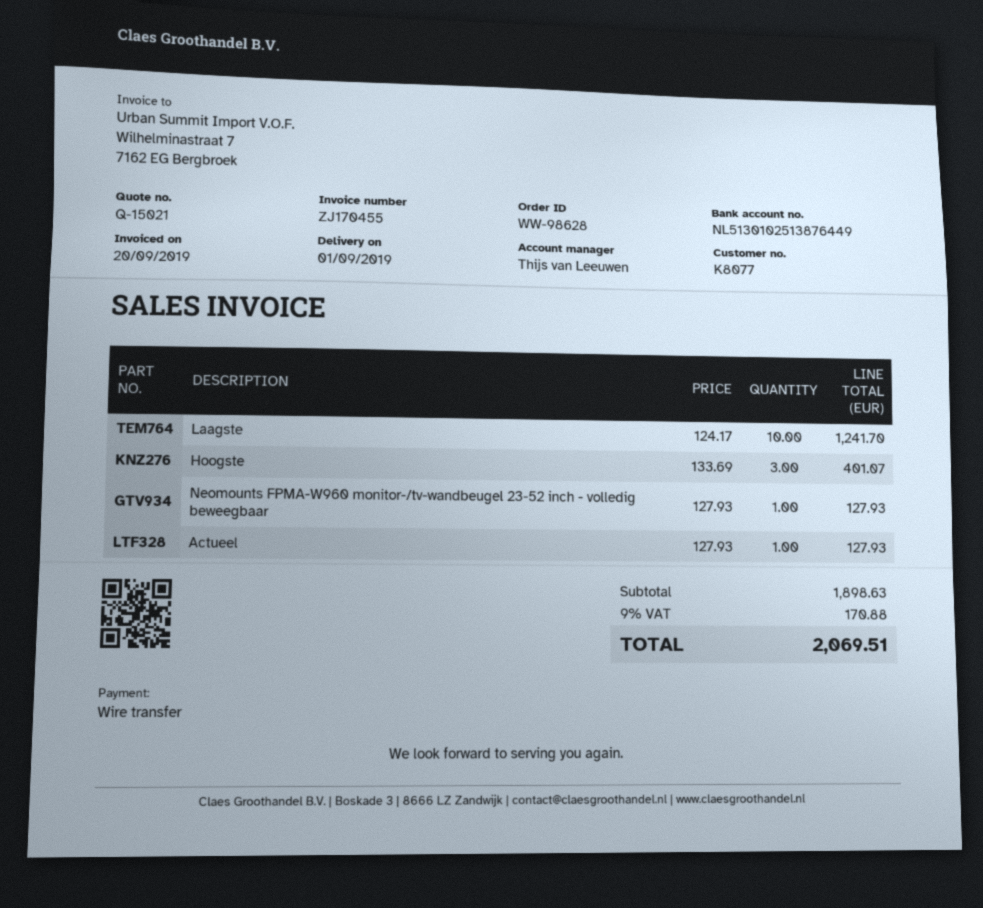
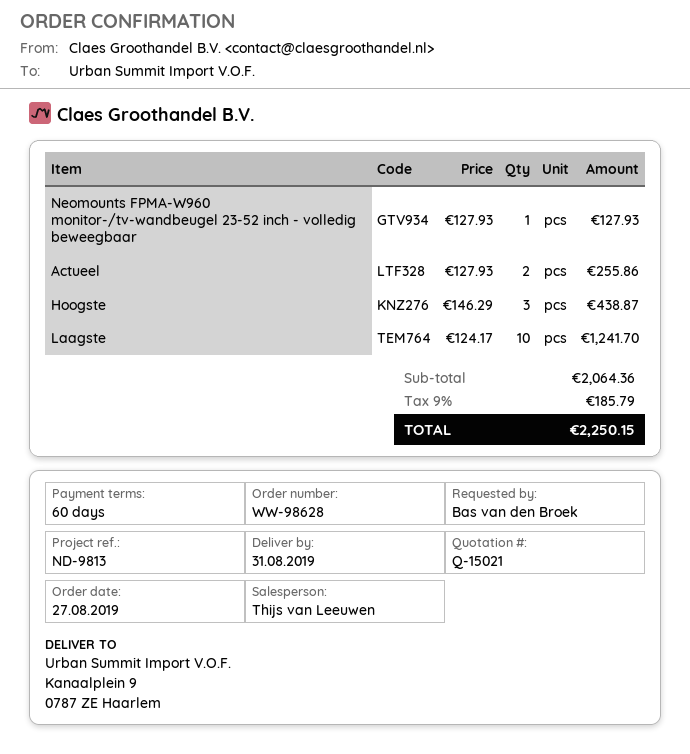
delivery date: 2019-09-01 -> 2019-08-31
Hoogste: 3 x 133.69 = 401.07 -> 3 x 146.29 = 438.87
Actueel: 1 x 127.93 = 127.93 -> 2 x 127.93 = 255.86
subtotal: 1898.63 -> 2064.36
tax: 9% = 170.88 -> 9% = 185.79
total: 2069.51 -> 2250.15

